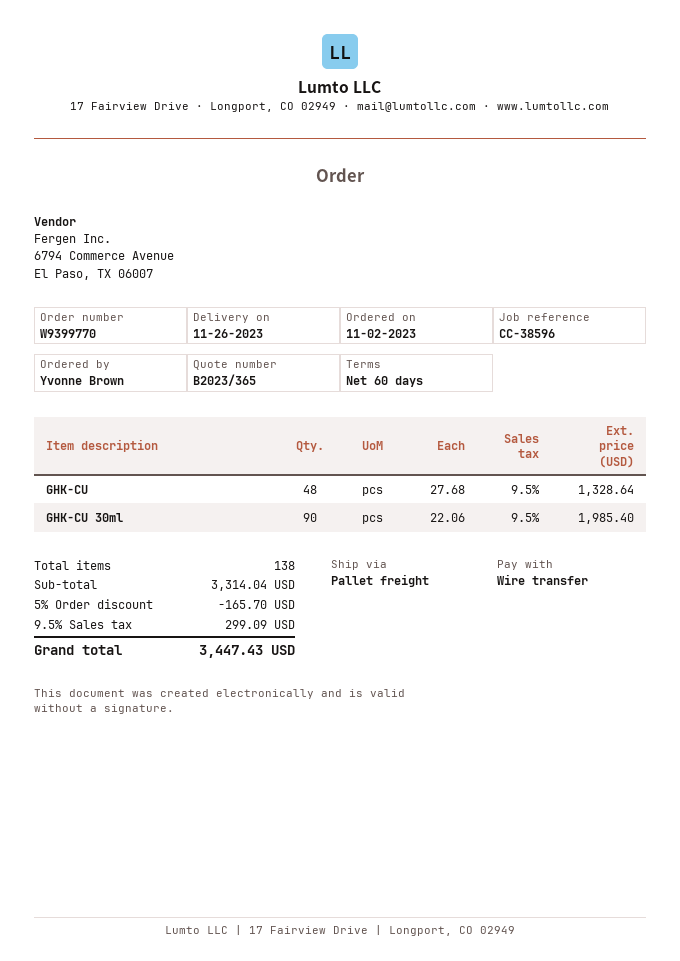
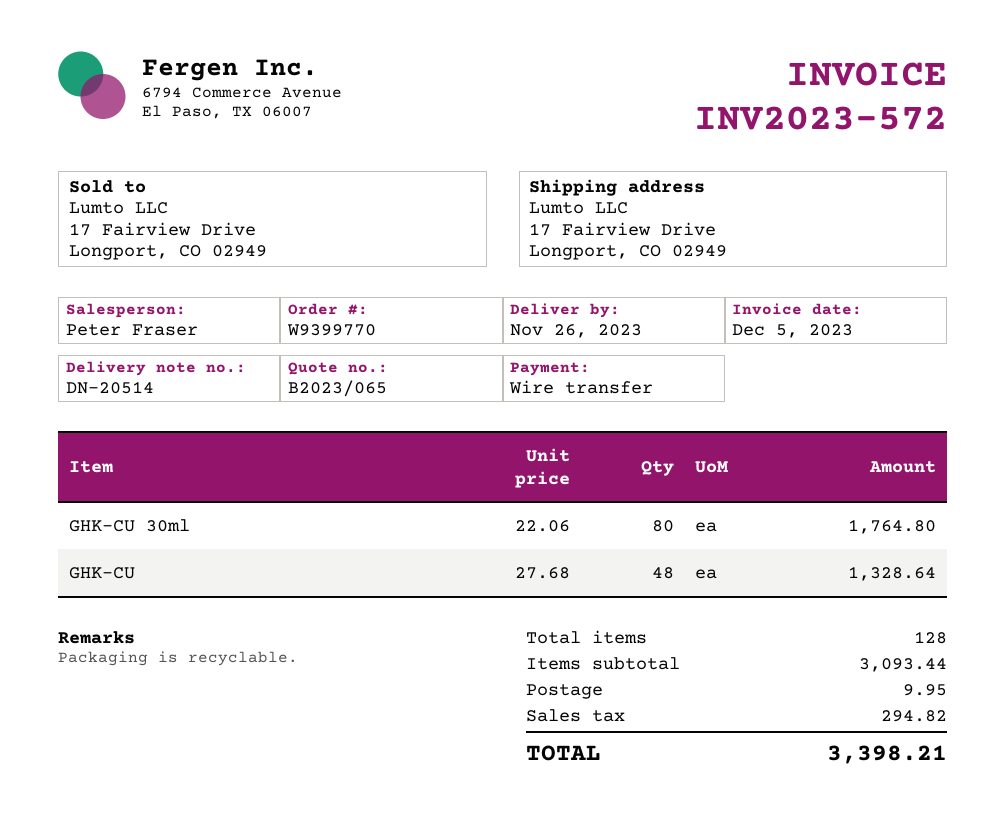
quote number: B2023/365 -> B2023/065
GHK-CU 30ml: 90 x 22.06 = 1985.40 -> 80 x 22.06 = 1764.80
total quantity: 138 -> 128
subtotal: 3314.04 -> 3093.44
discount: 5% = 165.70 -> none
shipping: none -> 9.95
tax: 299.09 -> 294.82
total: 3447.43 -> 3398.21

